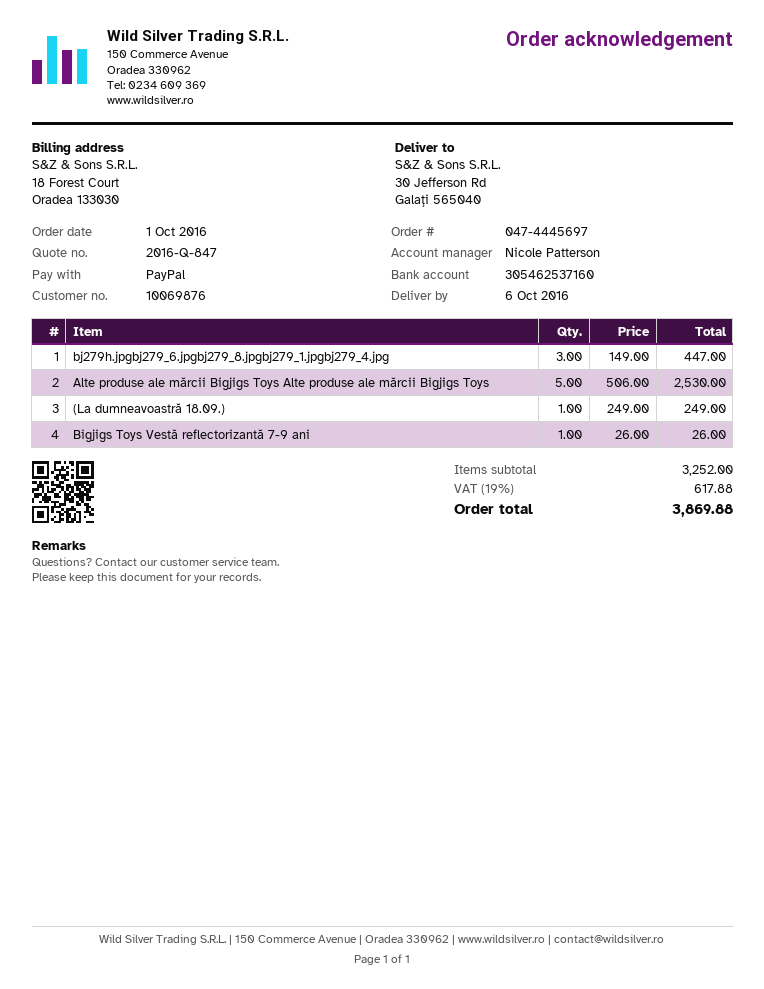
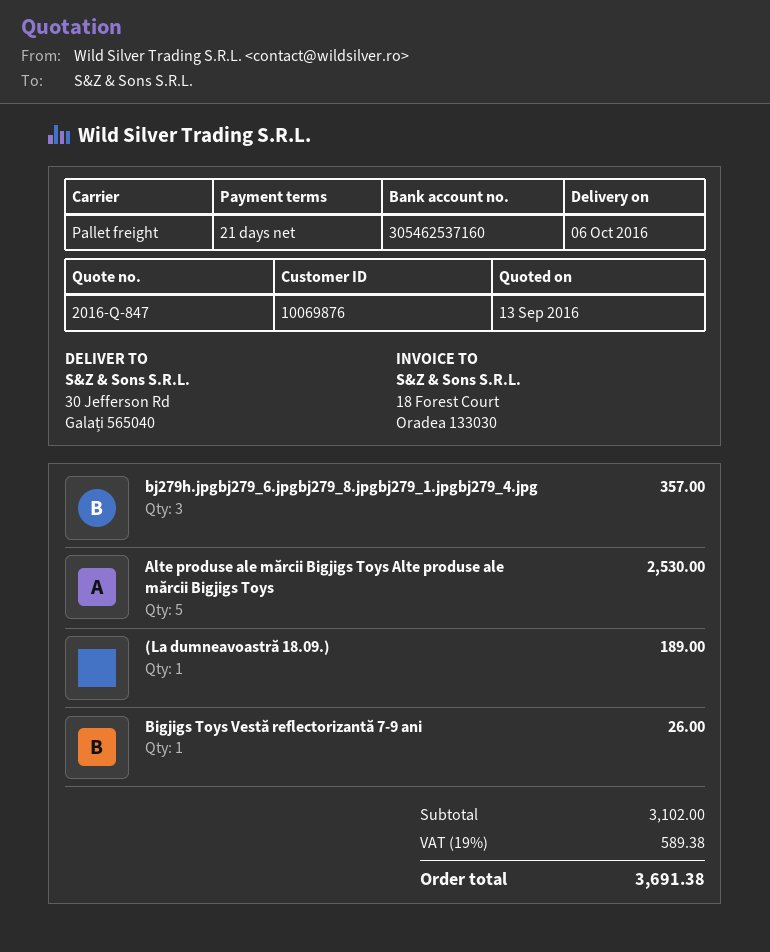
bj279h.jpgbj279_6.jpgbj279_8.jpgbj279_1.jpgbj279_4.jpg: 3 for 447.00 -> 3 for 357.00
(La dumneavoastră 18.09.): 1 for 249.00 -> 1 for 189.00
subtotal: 3252.00 -> 3102.00
tax: 19% = 617.88 -> 19% = 589.38
total: 3869.88 -> 3691.38

